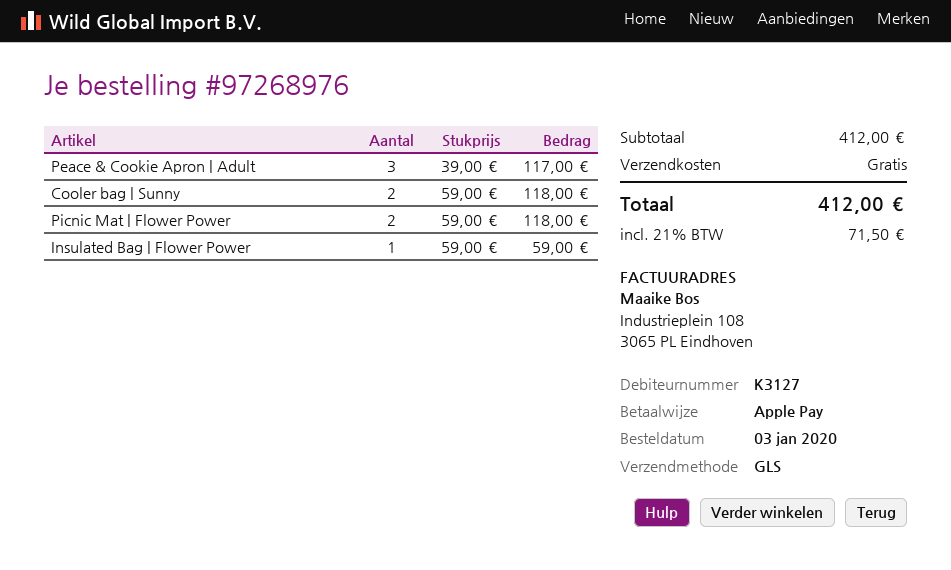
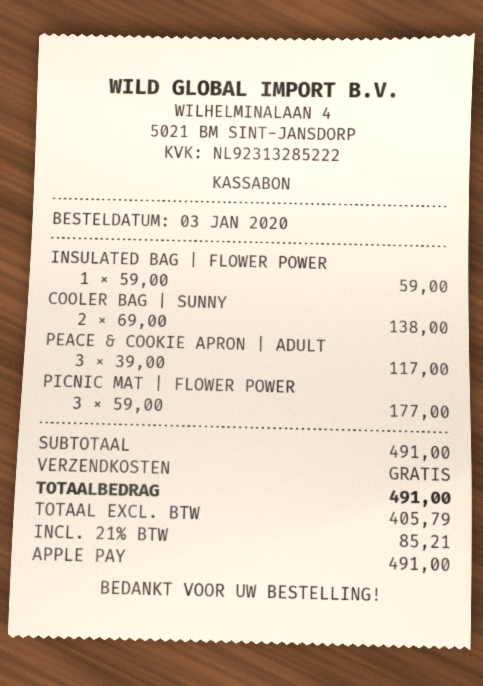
Cooler bag | Sunny: 2 x 59.00 = 118.00 -> 2 x 69.00 = 138.00
Picnic Mat | Flower Power: 2 x 59.00 = 118.00 -> 3 x 59.00 = 177.00
subtotal: 412.00 -> 491.00
tax: 21% = 71.50 -> 21% = 85.21
total: 412.00 -> 491.00

